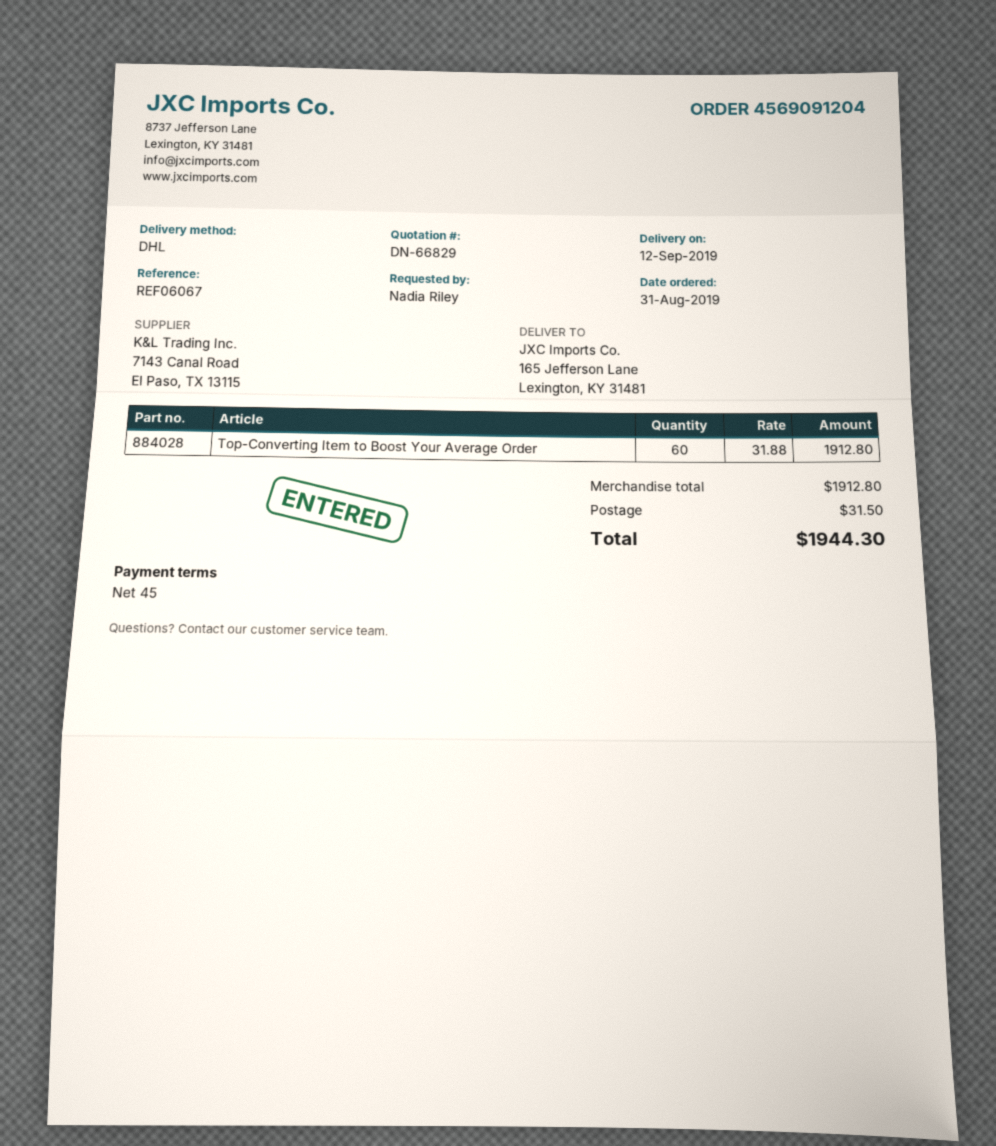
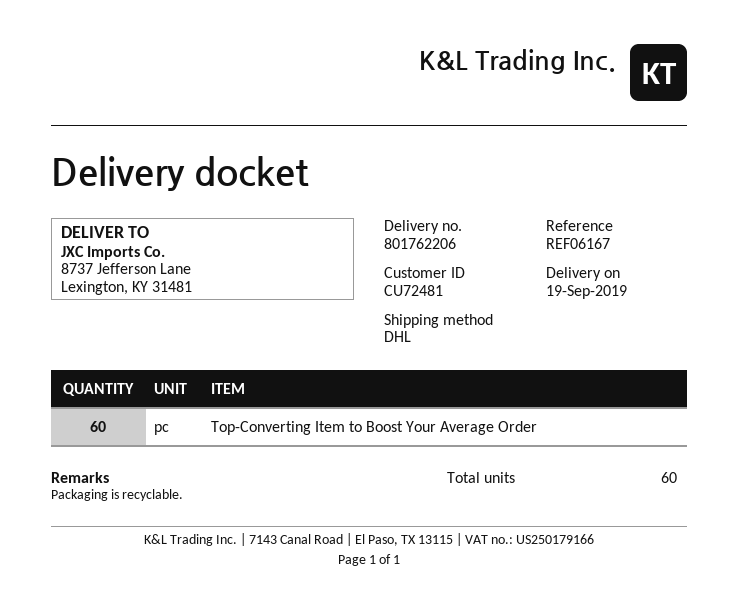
delivery date: 2019-09-12 -> 2019-09-19
reference: REF06067 -> REF06167
ship to: 165 Jefferson Lane, Lexington, KY 31481 -> 8737 Jefferson Lane, Lexington, KY 31481

